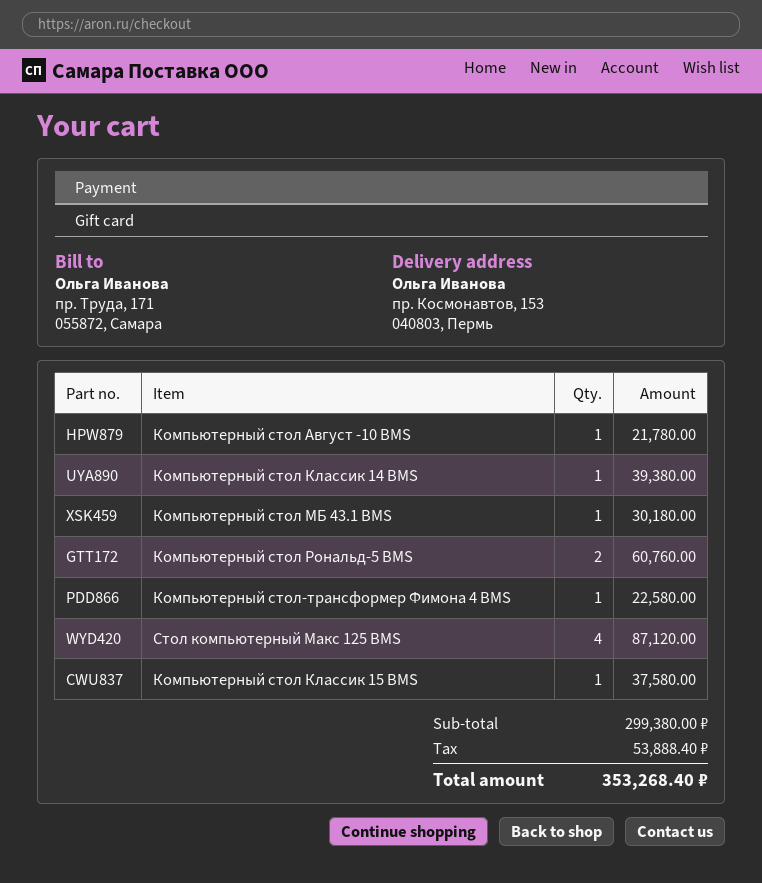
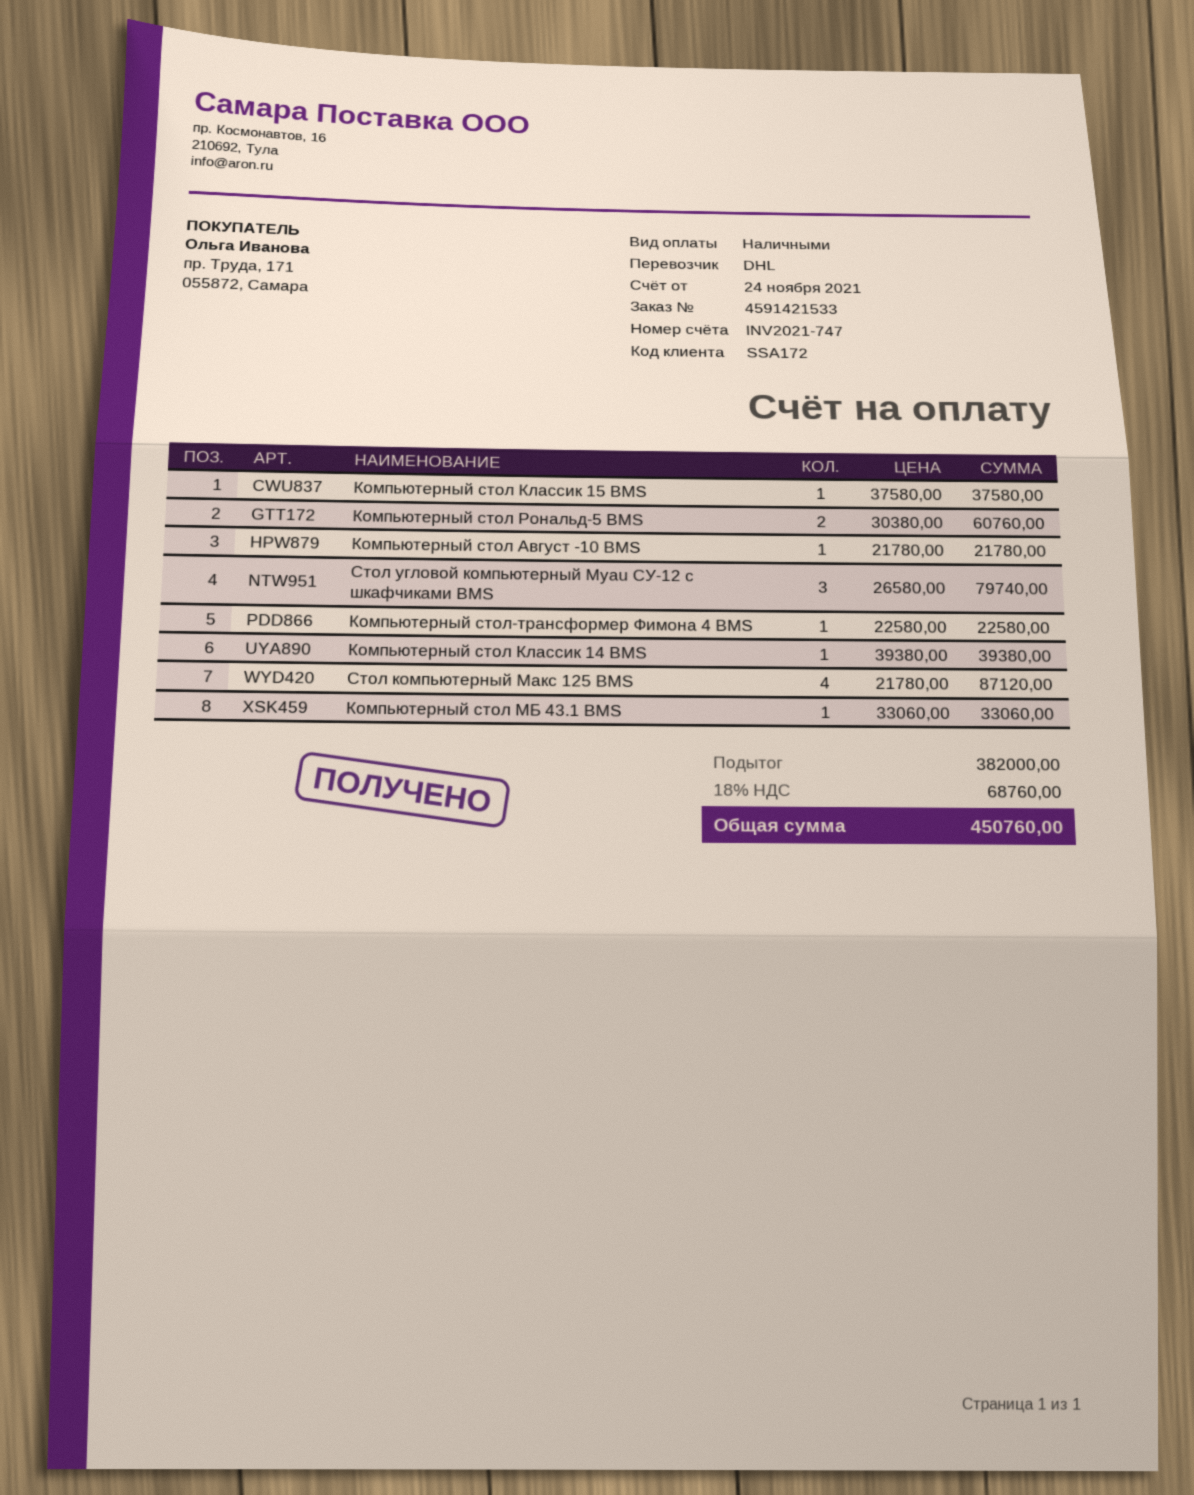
payment method: gift card -> cash
Компьютерный стол МБ 43.1 BMS: 1 for 30180.00 -> 1 for 33060.00
Стол угловой компьютерный Myau СУ-12 с шкафчиками BMS: none -> 3 for 79740.00
subtotal: 299380.00 -> 382000.00
tax: 53888.40 -> 68760.00
total: 353268.40 -> 450760.00

